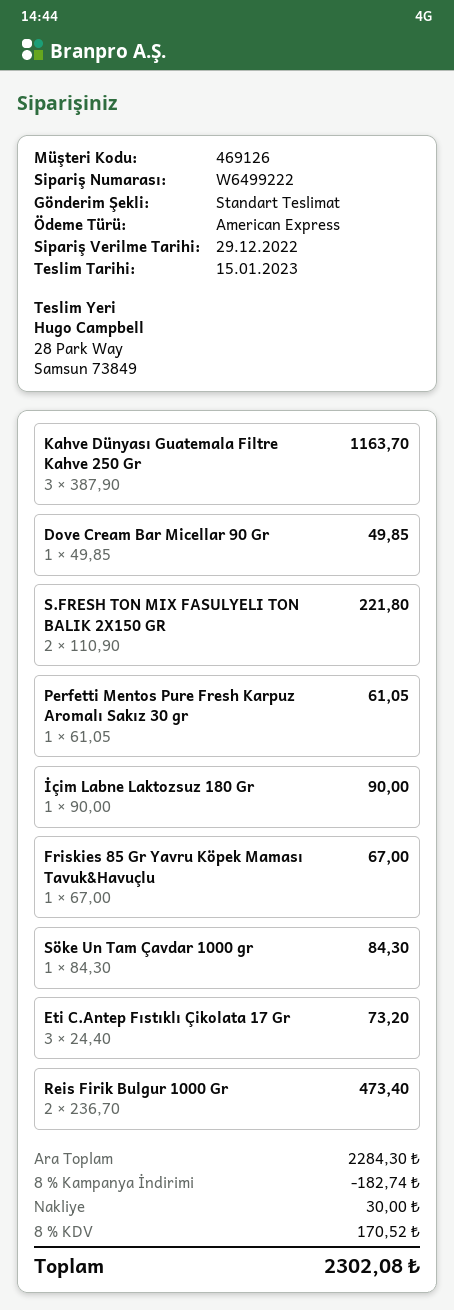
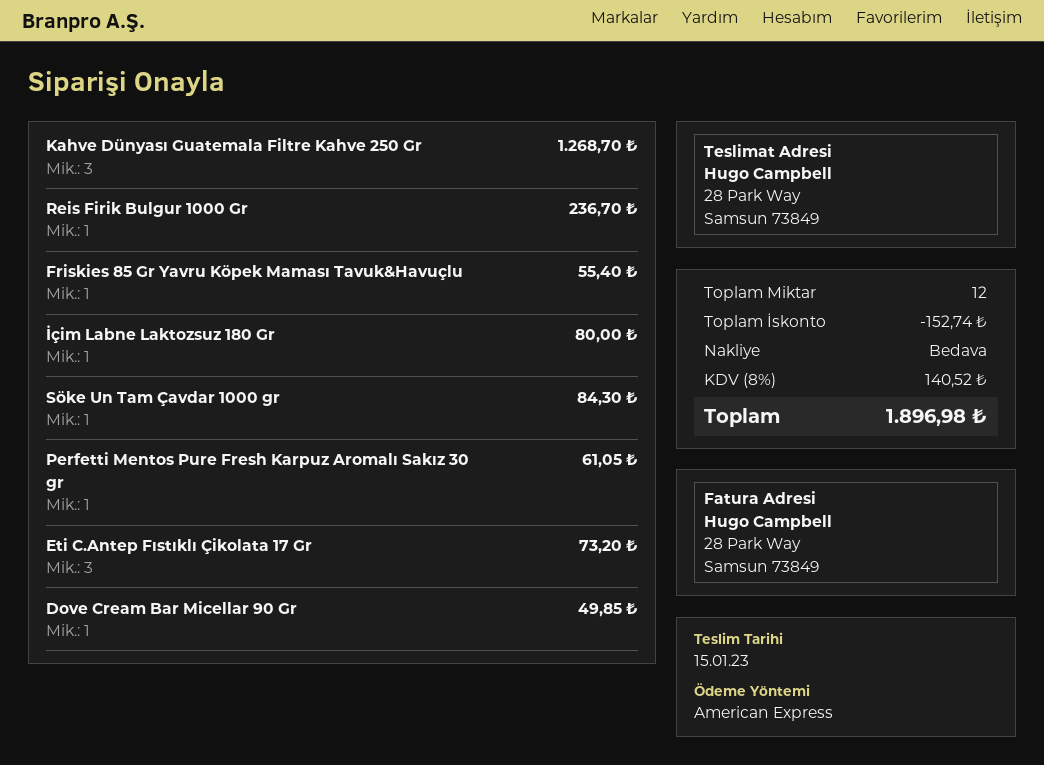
Kahve Dünyası Guatemala Filtre Kahve 250 Gr: 3 for 1163.70 -> 3 for 1268.70
S.FRESH TON MIX FASULYELI TON BALIK 2X150 GR: 2 for 221.80 -> none
İçim Labne Laktozsuz 180 Gr: 1 for 90.00 -> 1 for 80.00
Friskies 85 Gr Yavru Köpek Maması Tavuk&Havuçlu: 1 for 67.00 -> 1 for 55.40
Reis Firik Bulgur 1000 Gr: 2 for 473.40 -> 1 for 236.70
discount: 182.74 -> 152.74
shipping: 30.00 -> 0.00
tax: 8% = 170.52 -> 8% = 140.52
total: 2302.08 -> 1896.98

